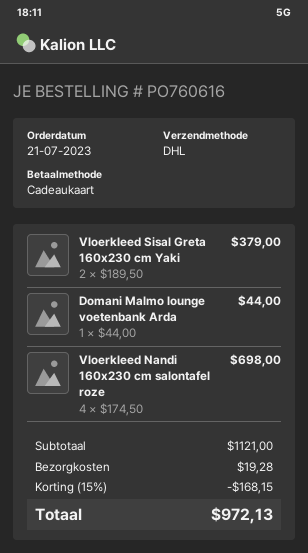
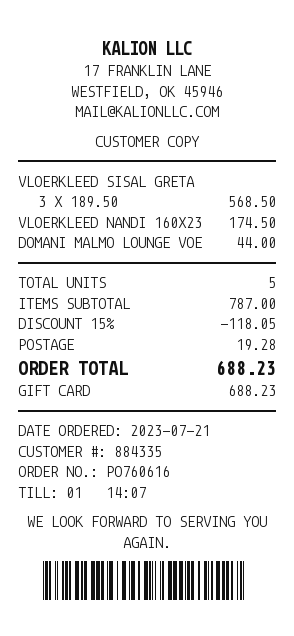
Vloerkleed Sisal Greta 160x230 cm Yaki: 2 x 189.50 = 379.00 -> 3 x 189.50 = 568.50
Vloerkleed Nandi 160x230 cm salontafel roze: 4 x 174.50 = 698.00 -> 1 x 174.50 = 174.50
subtotal: 1121.00 -> 787.00
discount: 15% = 168.15 -> 15% = 118.05
total: 972.13 -> 688.23

